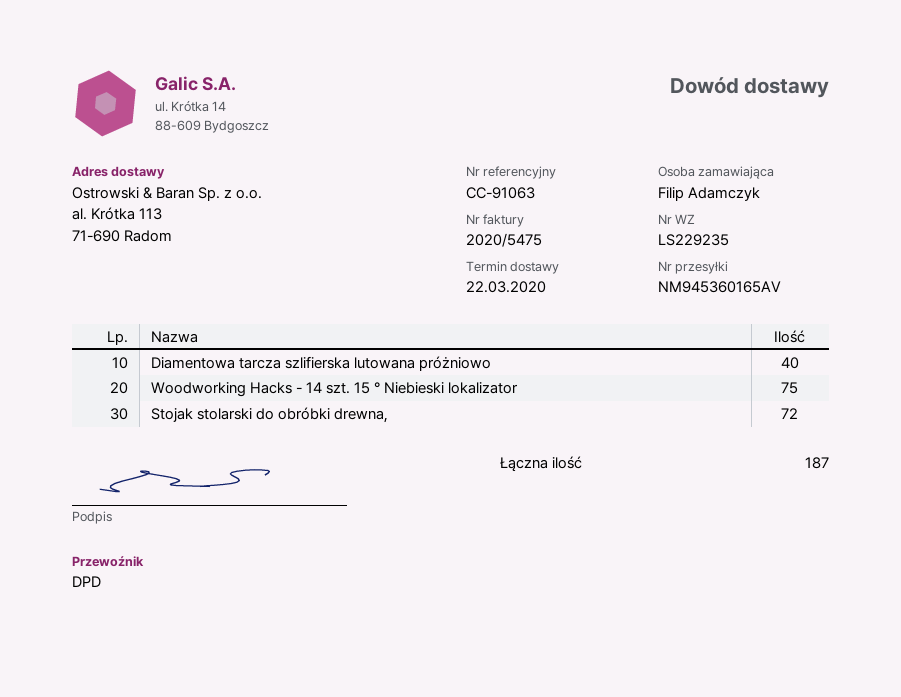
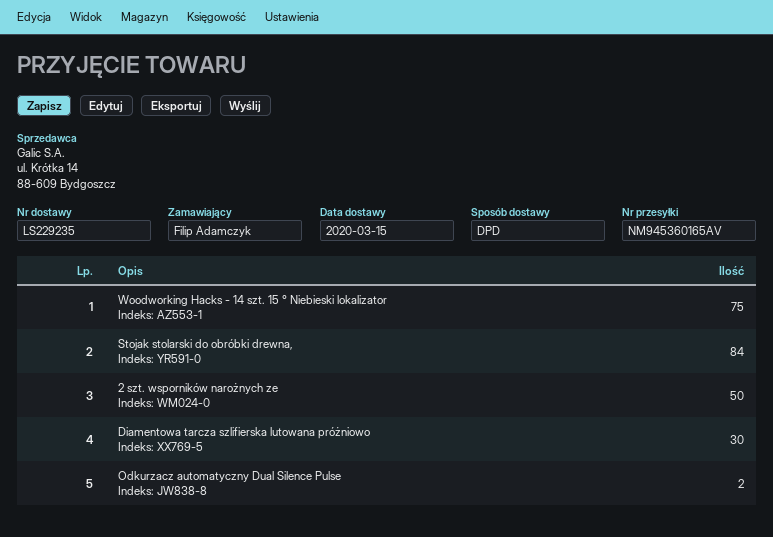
delivery date: 2020-03-22 -> 2020-03-15
Diamentowa tarcza szlifierska lutowana próżniowo: 40 -> 30
Stojak stolarski do obróbki drewna,: 72 -> 84
2 szt. wsporników narożnych ze: none -> 50
Odkurzacz automatyczny Dual Silence Pulse: none -> 2

